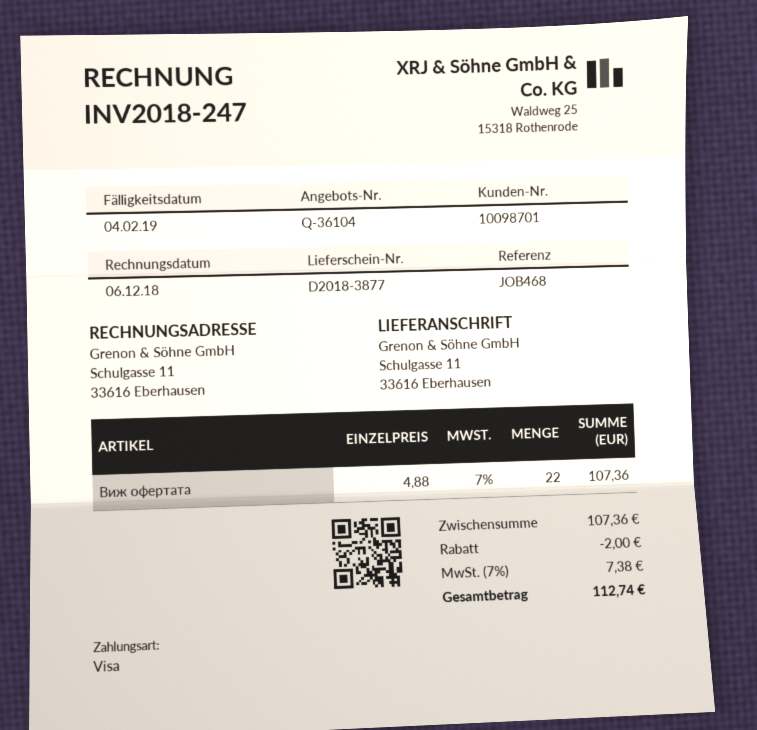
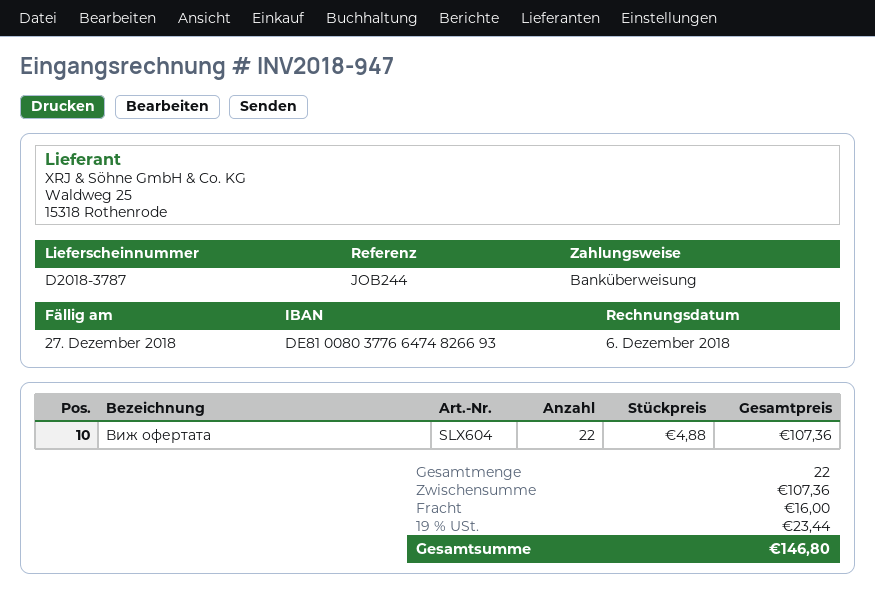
delivery note number: D2018-3877 -> D2018-3787
invoice number: INV2018-247 -> INV2018-947
due date: 2019-02-04 -> 2018-12-27
reference: JOB468 -> JOB244
payment method: Visa -> bank transfer
discount: 2.00 -> none
shipping: none -> 16.00
tax: 7% = 7.38 -> 19% = 23.44
total: 112.74 -> 146.80

